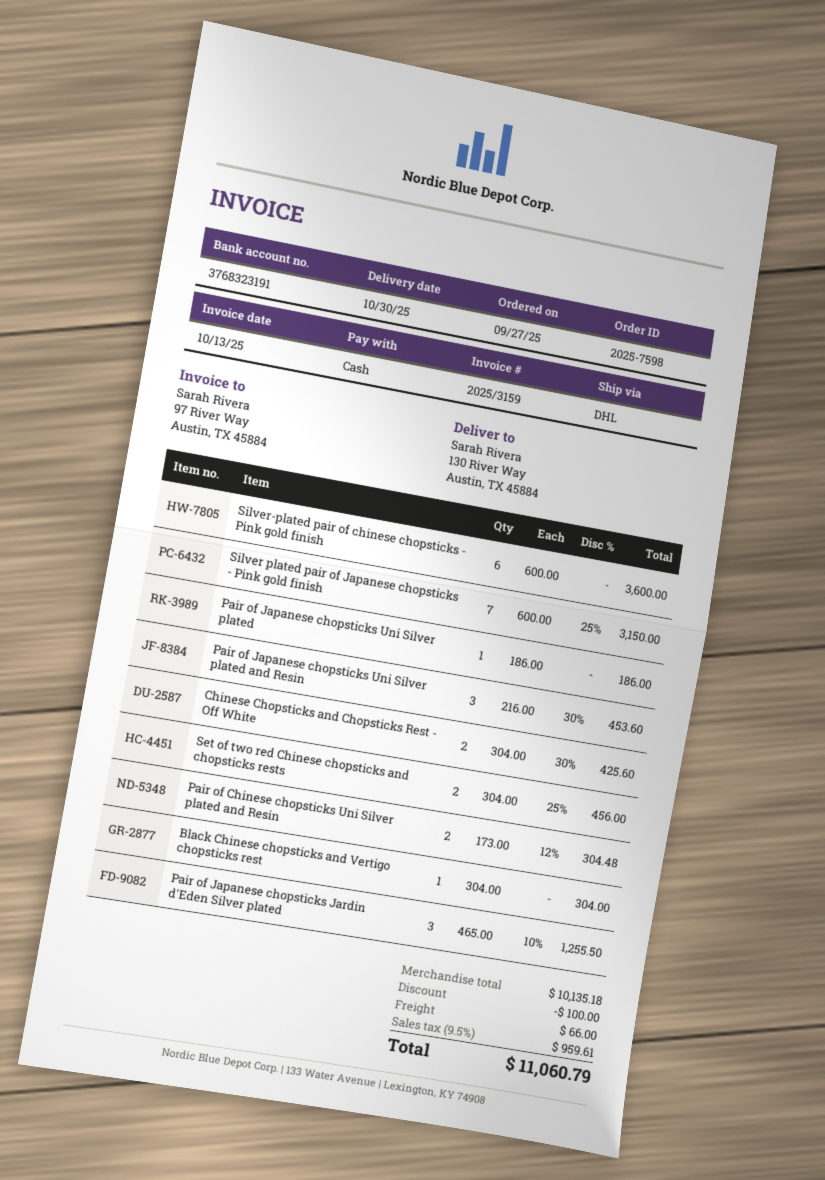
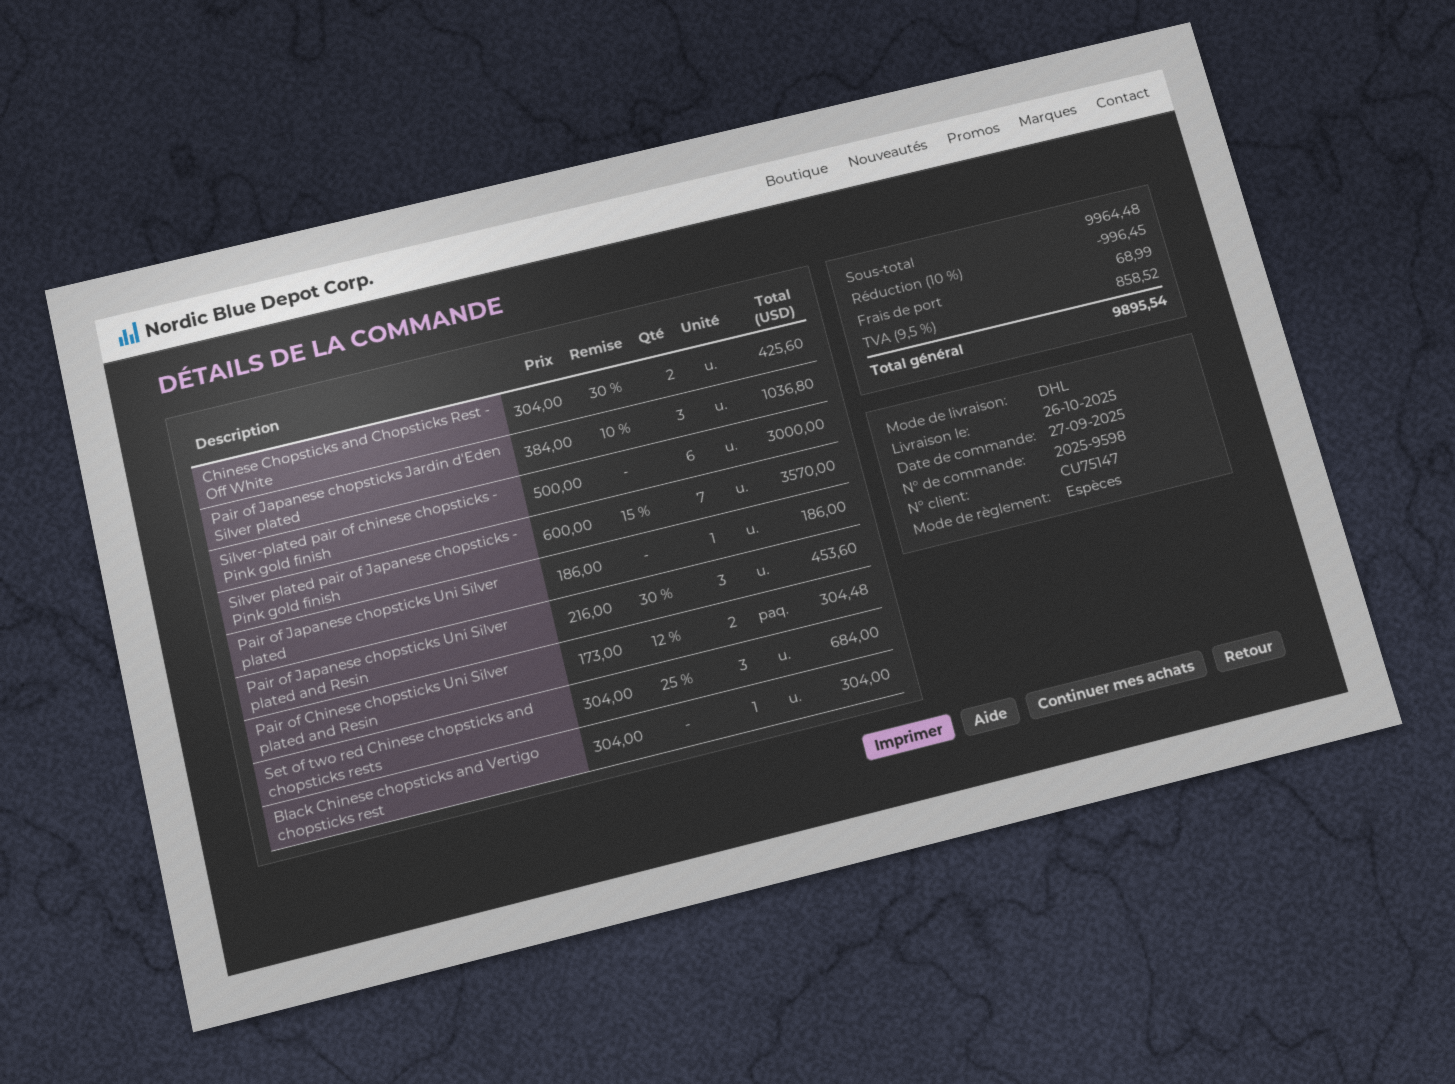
order number: 2025-7598 -> 2025-9598
delivery date: 2025-10-30 -> 2025-10-26
Silver-plated pair of chinese chopsticks - Pink gold finish: 6 x 600.00 = 3600.00 -> 6 x 500.00 = 3000.00
Silver plated pair of Japanese chopsticks - Pink gold finish: 7 x 600.00 - 25% = 3150.00 -> 7 x 600.00 - 15% = 3570.00
Set of two red Chinese chopsticks and chopsticks rests: 2 x 304.00 - 25% = 456.00 -> 3 x 304.00 - 25% = 684.00
Pair of Japanese chopsticks Jardin d'Eden Silver plated: 3 x 465.00 - 10% = 1255.50 -> 3 x 384.00 - 10% = 1036.80
subtotal: 10135.18 -> 9964.48
discount: 100.00 -> 996.45
shipping: 66.00 -> 68.99
tax: 9.5% = 959.61 -> 9.5% = 858.52
total: 11060.79 -> 9895.54

